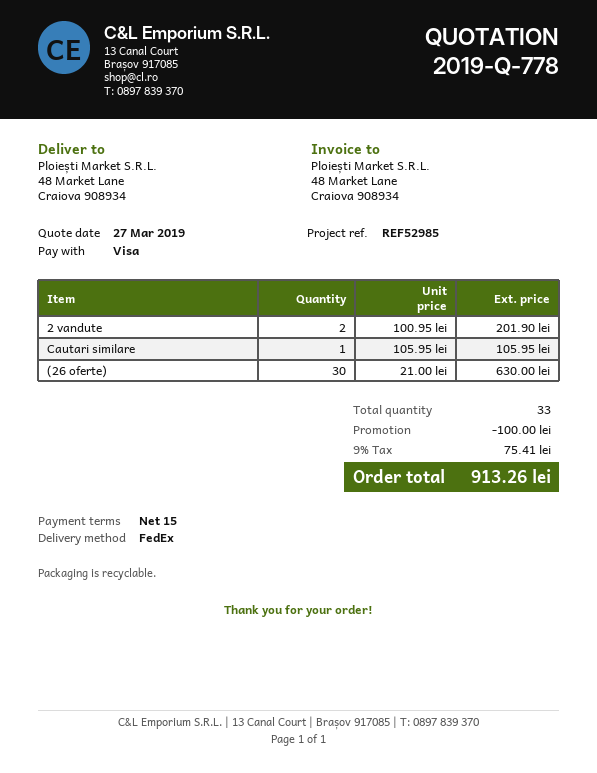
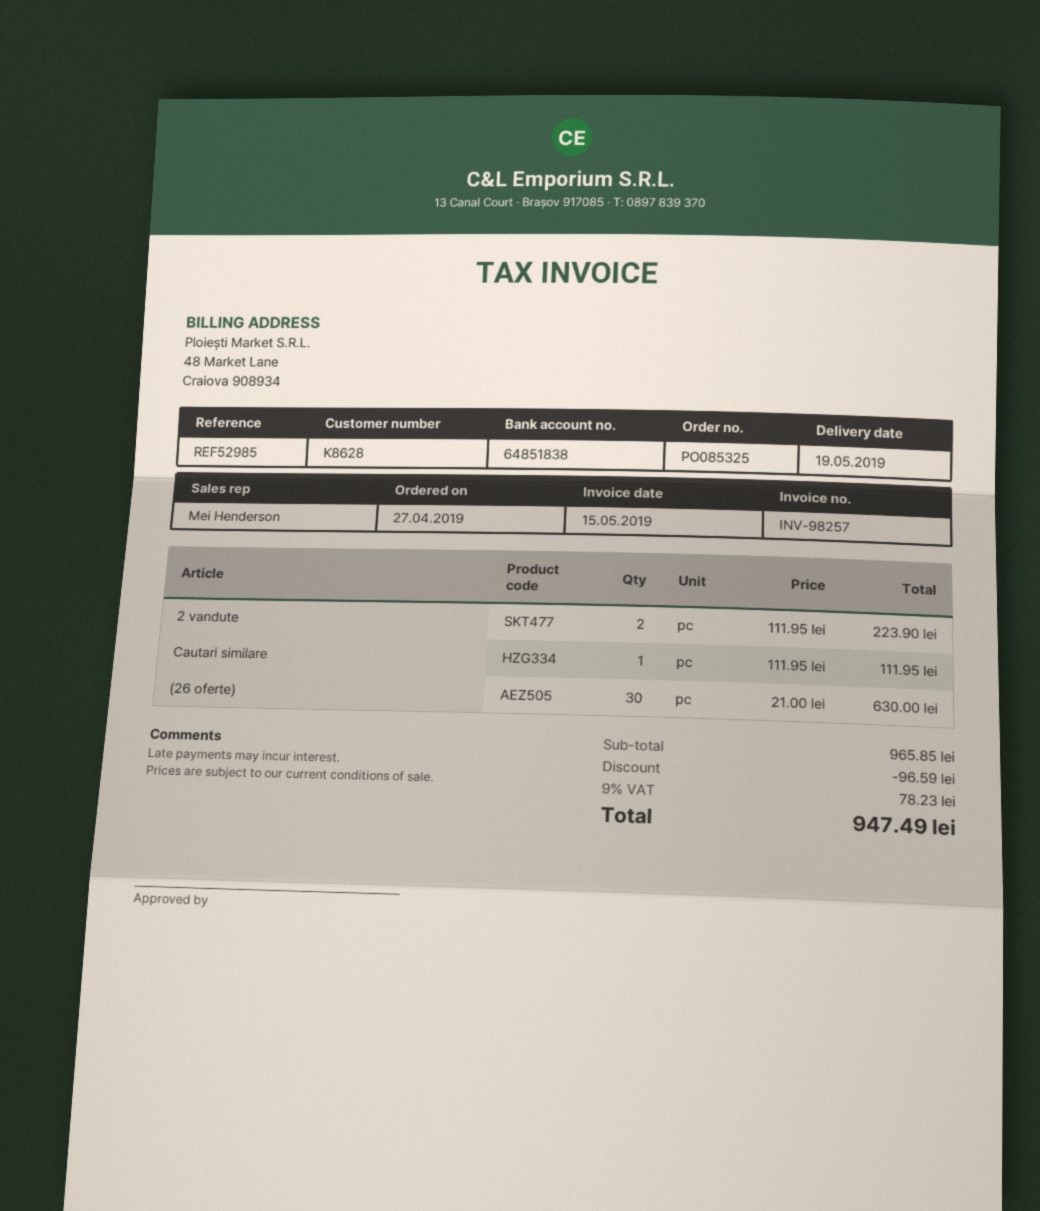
2 vandute: 2 x 100.95 = 201.90 -> 2 x 111.95 = 223.90
Cautari similare: 1 x 105.95 = 105.95 -> 1 x 111.95 = 111.95
discount: 100.00 -> 96.59
tax: 9% = 75.41 -> 9% = 78.23
total: 913.26 -> 947.49

